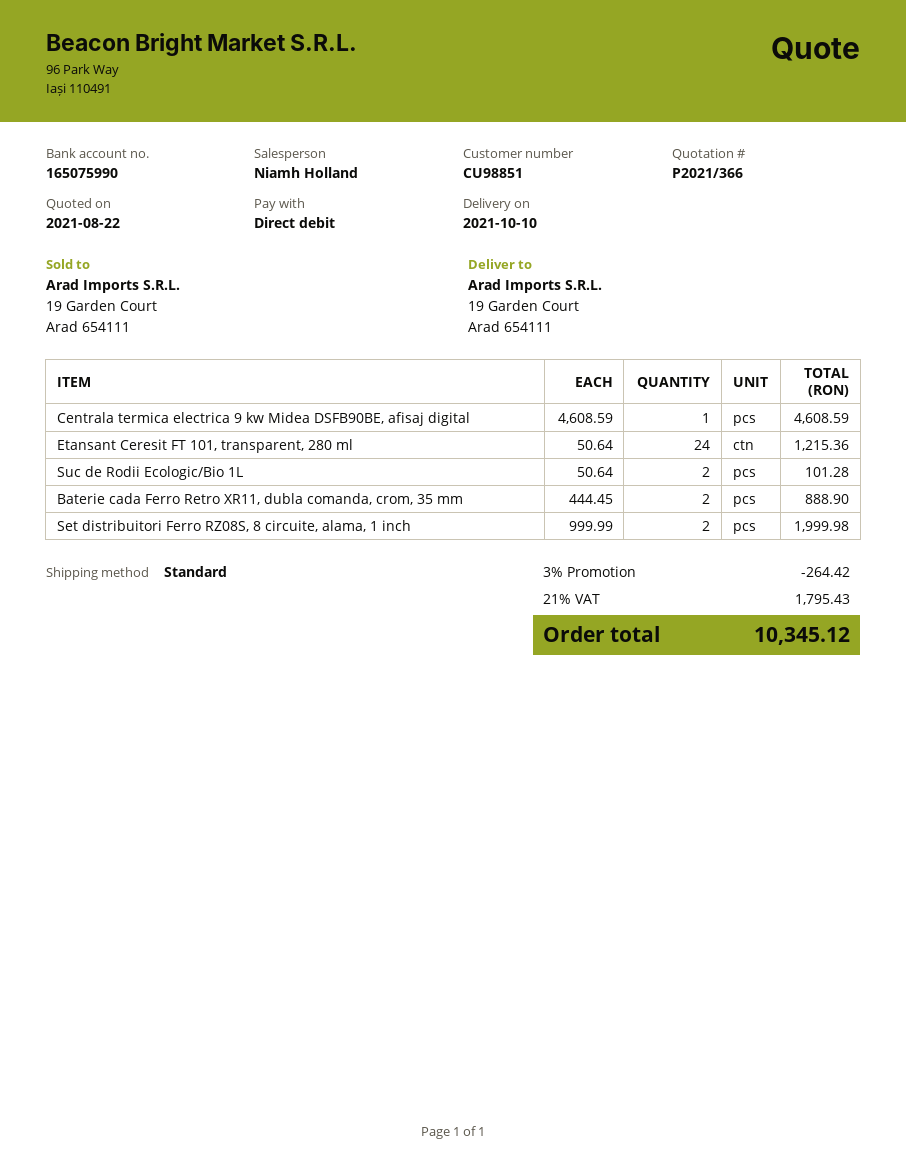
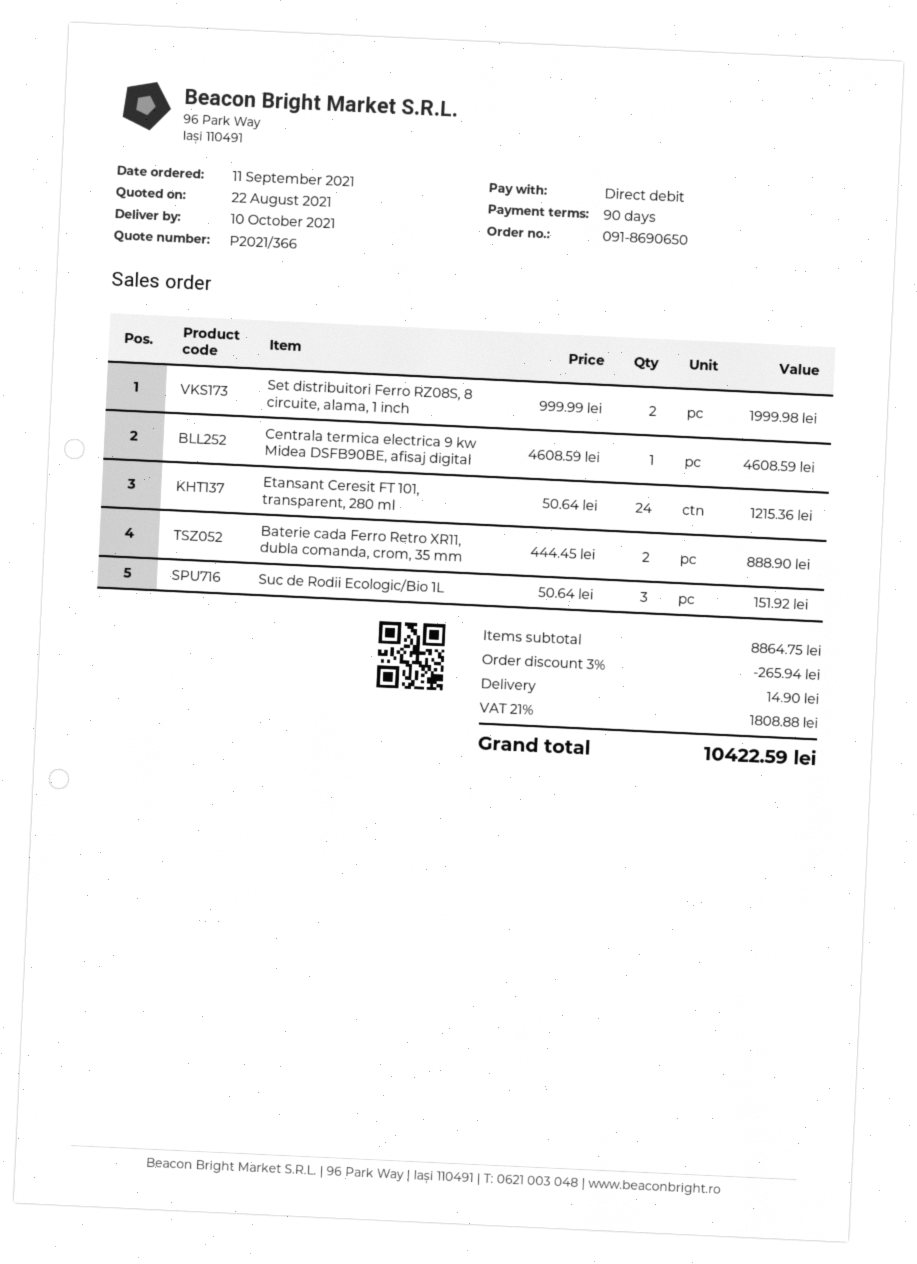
Suc de Rodii Ecologic/Bio 1L: 2 x 50.64 = 101.28 -> 3 x 50.64 = 151.92
discount: 3% = 264.42 -> 3% = 265.94
shipping: none -> 14.90
tax: 21% = 1795.43 -> 21% = 1808.88
total: 10345.12 -> 10422.59

